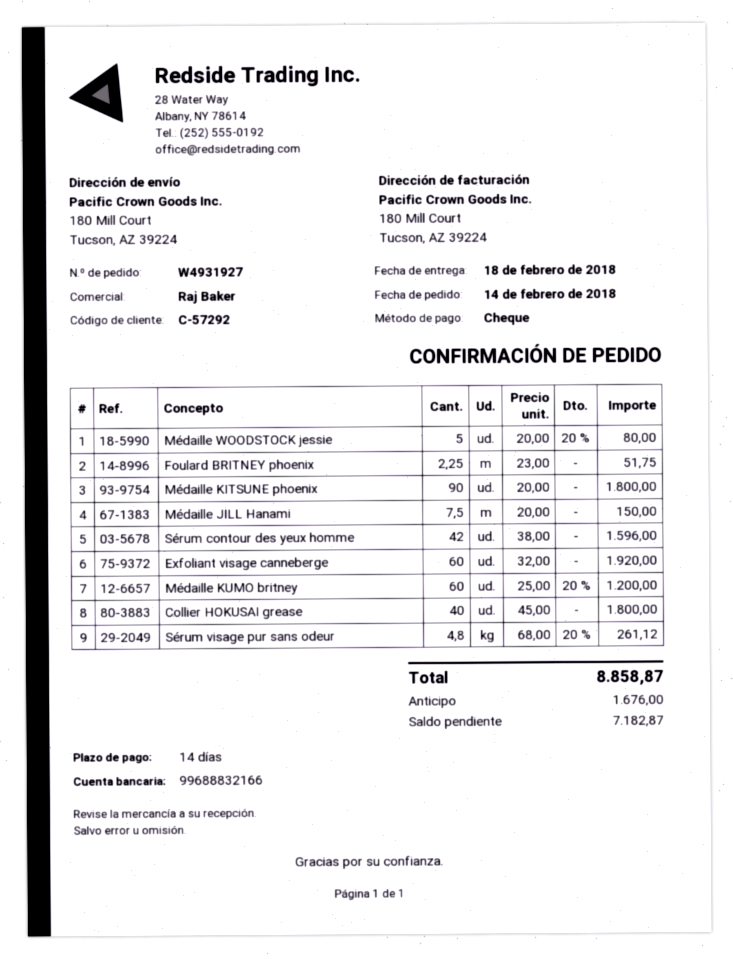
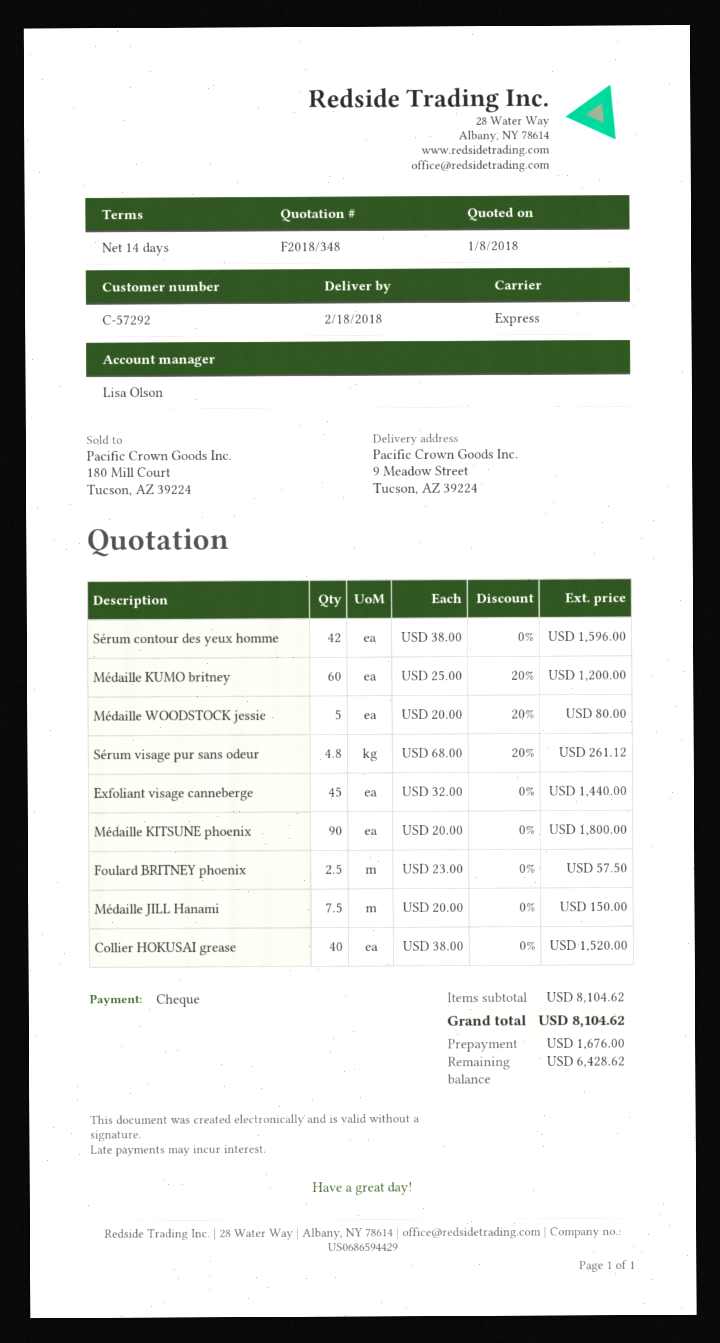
sales rep: Raj Baker -> Lisa Olson
ship to: 180 Mill Court, Tucson, AZ 39224 -> 9 Meadow Street, Tucson, AZ 39224
Foulard BRITNEY phoenix: 2.25 x 23.00 = 51.75 -> 2.5 x 23.00 = 57.50
Exfoliant visage canneberge: 60 x 32.00 = 1920.00 -> 45 x 32.00 = 1440.00
Collier HOKUSAI grease: 40 x 45.00 = 1800.00 -> 40 x 38.00 = 1520.00
total: 8858.87 -> 8104.62
balance: 7182.87 -> 6428.62

